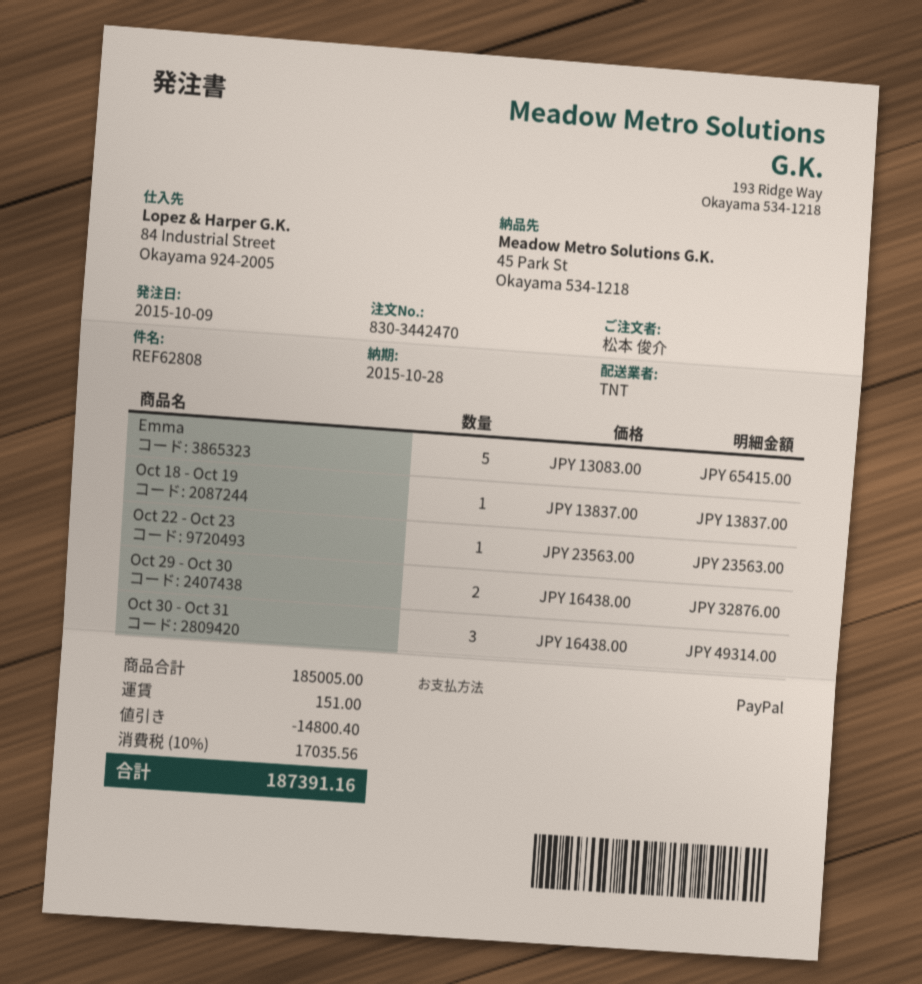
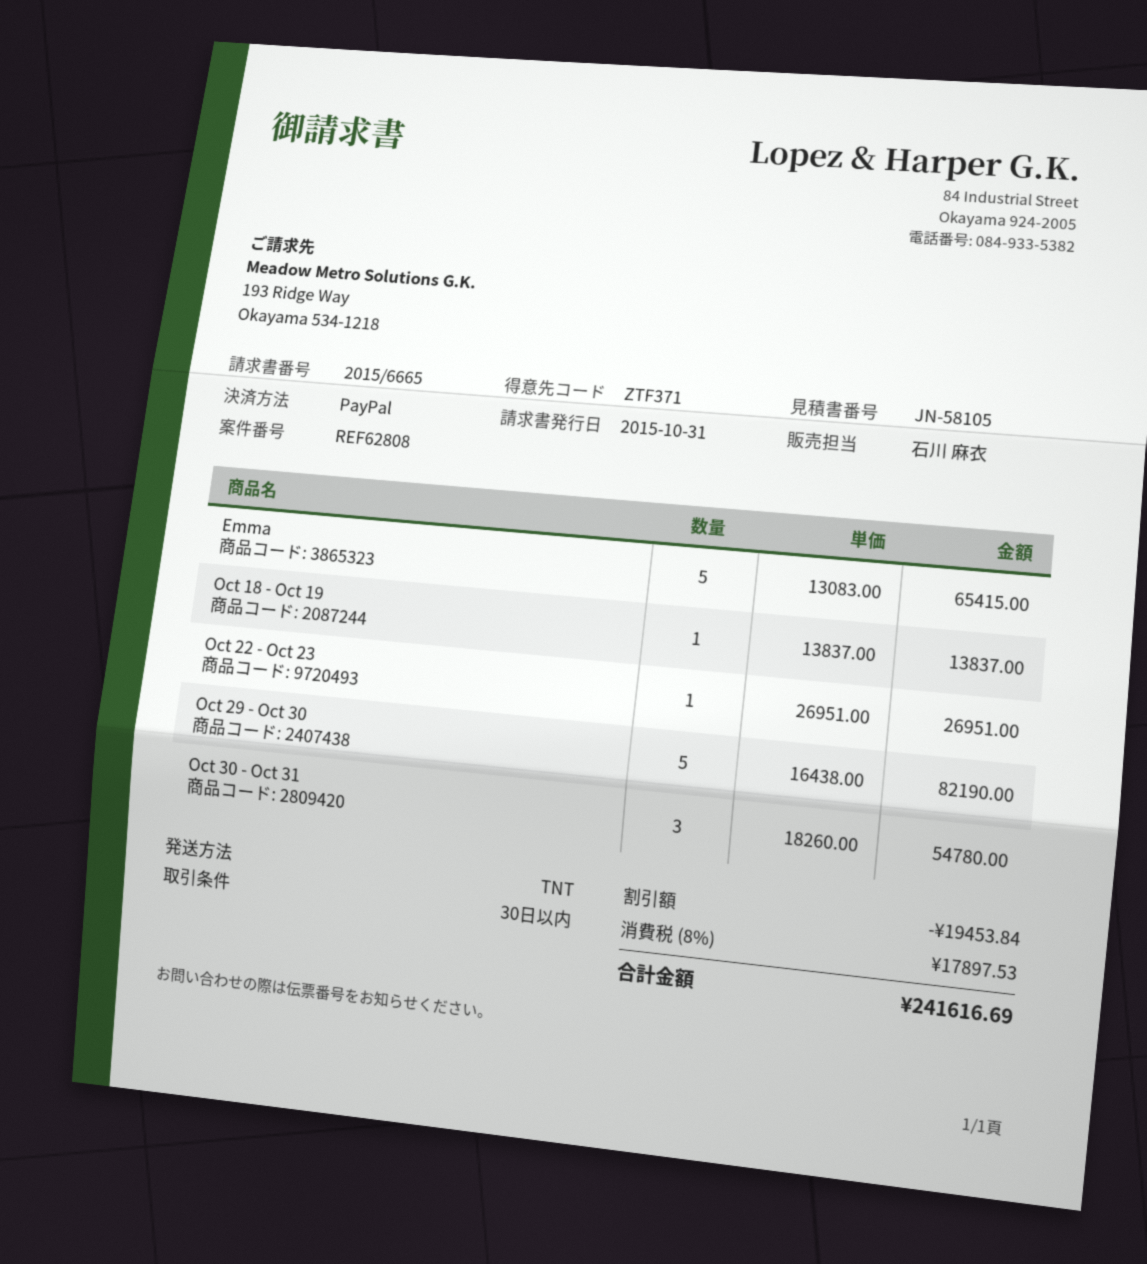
Oct 22 - Oct 23: 1 x 23563.00 = 23563.00 -> 1 x 26951.00 = 26951.00
Oct 29 - Oct 30: 2 x 16438.00 = 32876.00 -> 5 x 16438.00 = 82190.00
Oct 30 - Oct 31: 3 x 16438.00 = 49314.00 -> 3 x 18260.00 = 54780.00
discount: 14800.40 -> 19453.84
shipping: 151.00 -> none
tax: 10% = 17035.56 -> 8% = 17897.53
total: 187391.16 -> 241616.69

